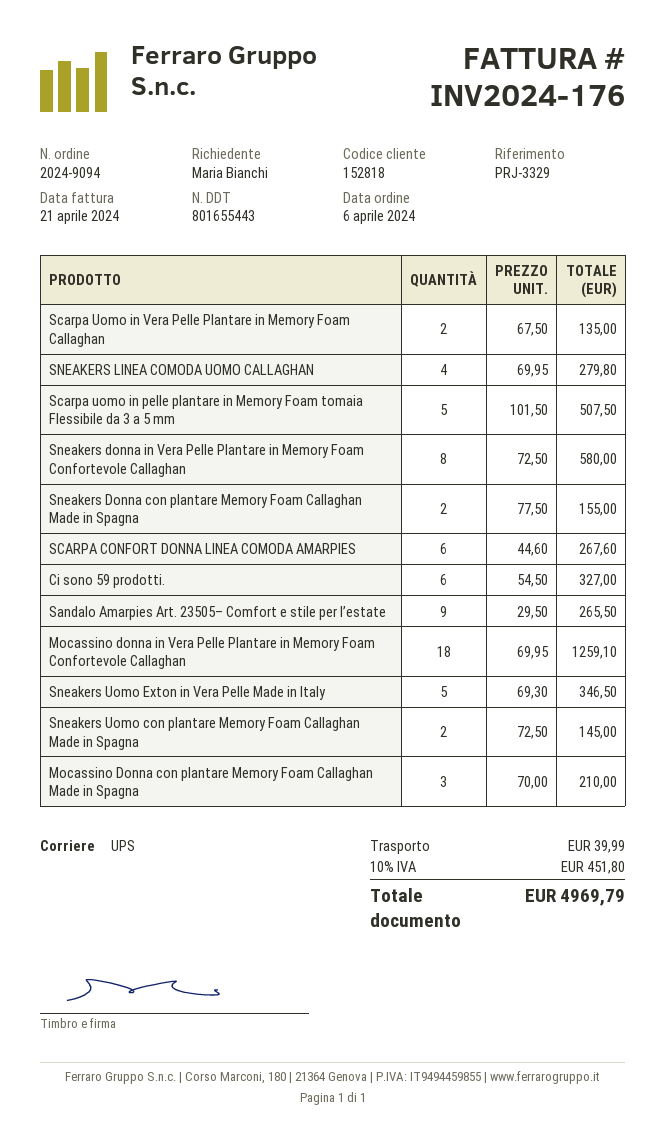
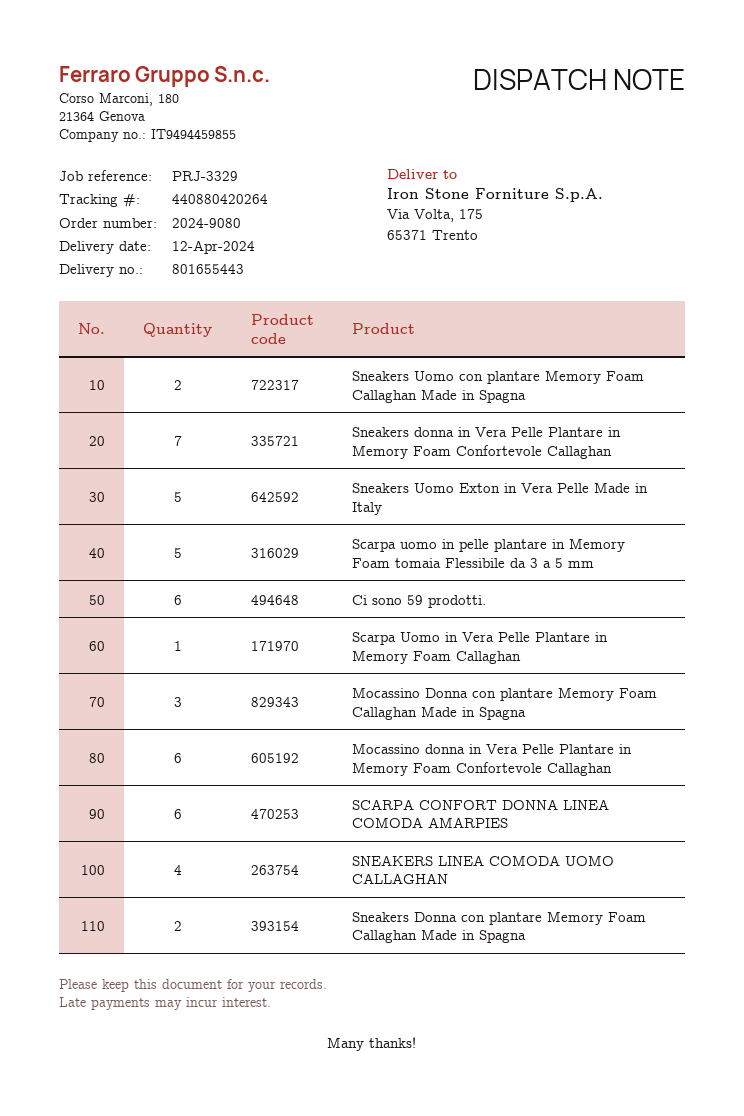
order number: 2024-9094 -> 2024-9080
Scarpa Uomo in Vera Pelle Plantare in Memory Foam Callaghan: 2 -> 1
Sneakers donna in Vera Pelle Plantare in Memory Foam Confortevole Callaghan: 8 -> 7
Sandalo Amarpies Art. 23505– Comfort e stile per l’estate: 9 -> none
Mocassino donna in Vera Pelle Plantare in Memory Foam Confortevole Callaghan: 18 -> 6

